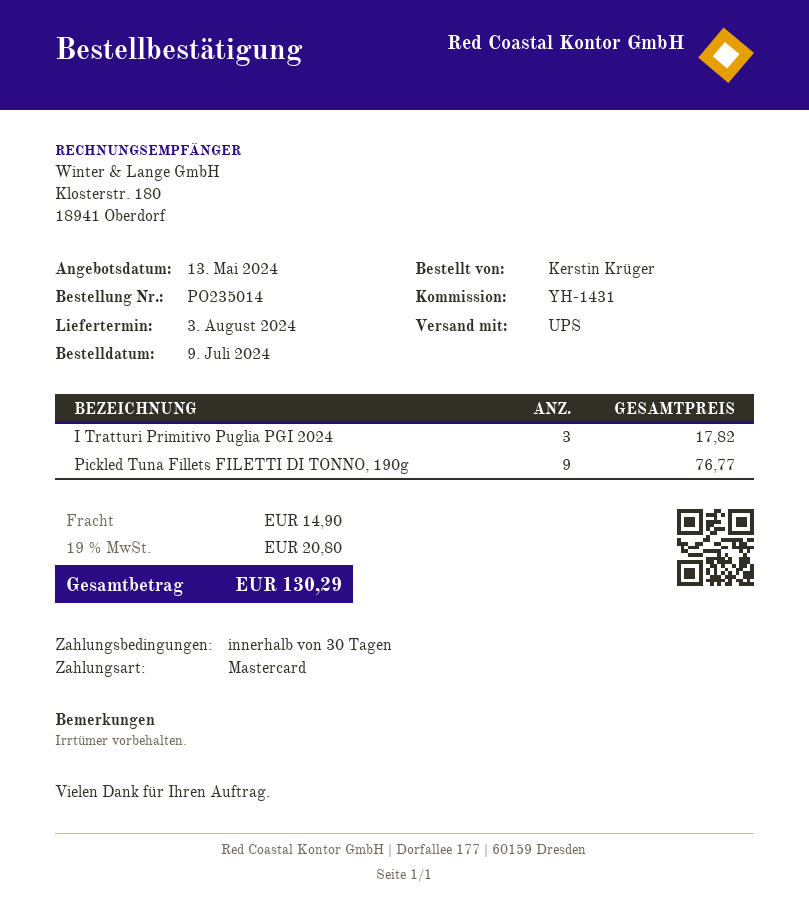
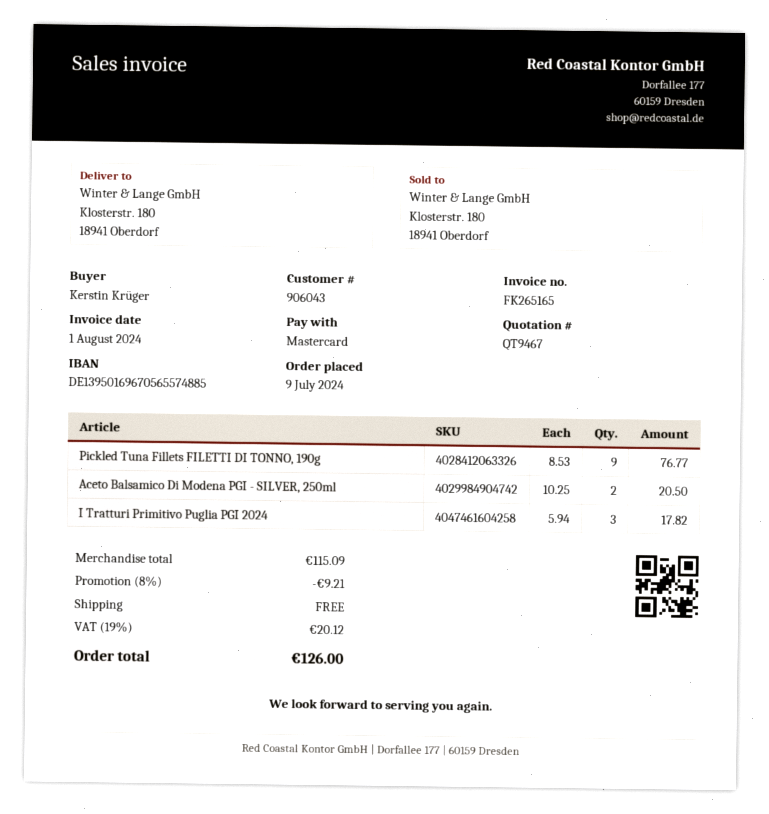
Aceto Balsamico Di Modena PGI - SILVER, 250ml: none -> 2 for 20.50
discount: none -> 8% = 9.21
shipping: 14.90 -> 0.00
tax: 19% = 20.80 -> 19% = 20.12
total: 130.29 -> 126.00

